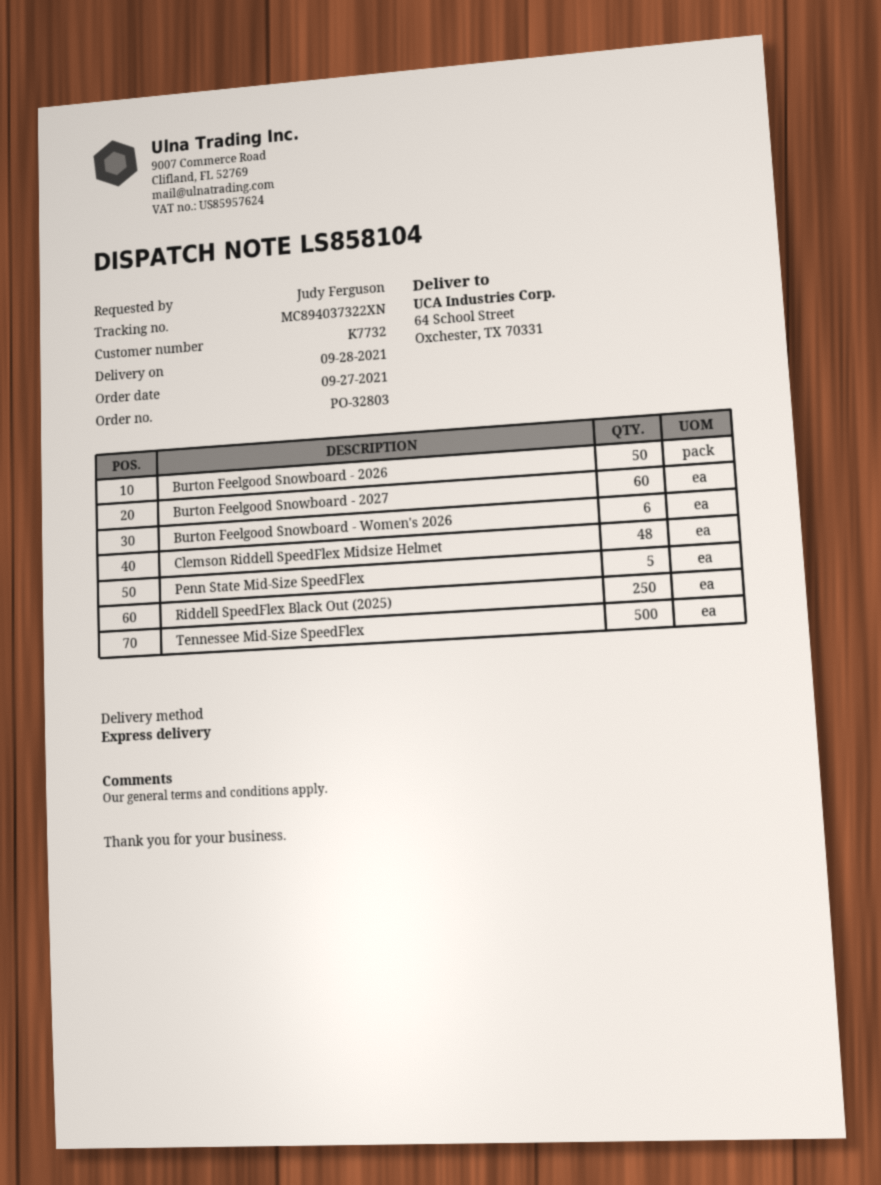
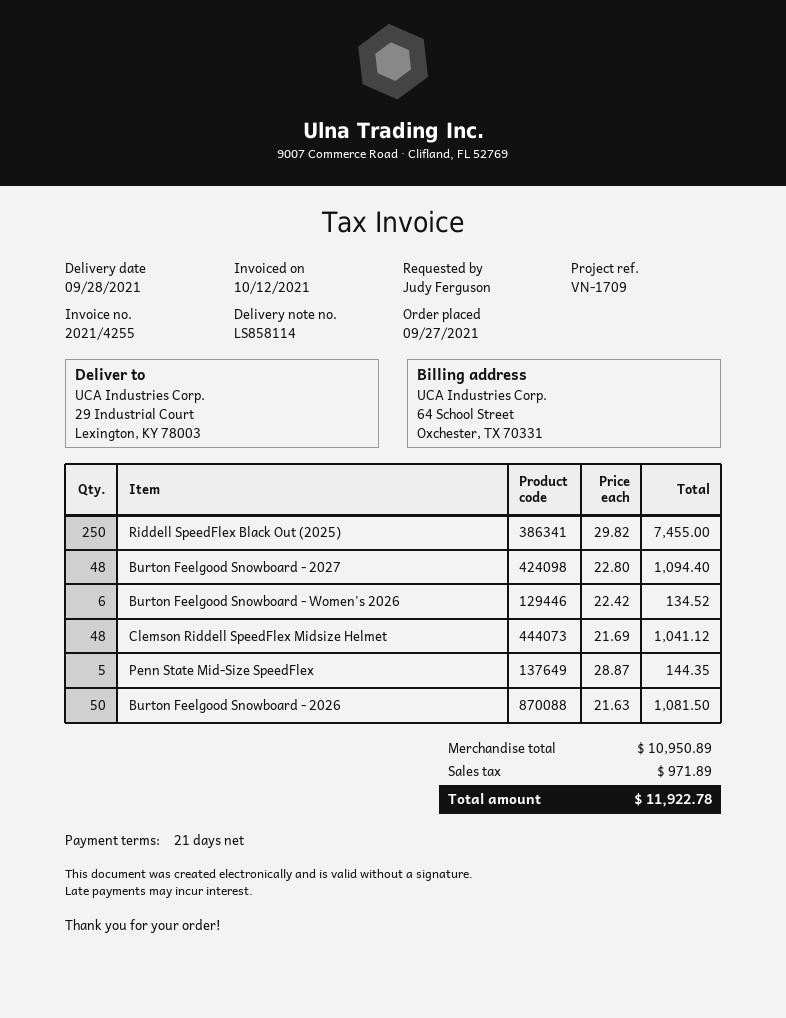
delivery note number: LS858104 -> LS858114
ship to: 64 School Street, Oxchester, TX 70331 -> 29 Industrial Court, Lexington, KY 78003
Burton Feelgood Snowboard - 2027: 60 -> 48
Tennessee Mid-Size SpeedFlex: 500 -> none

